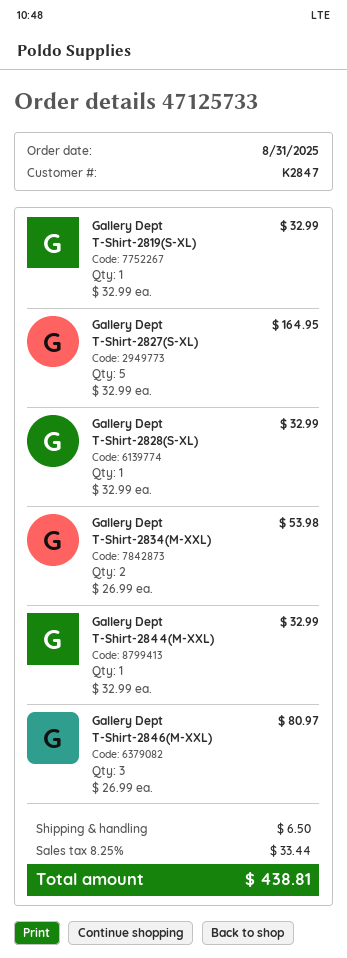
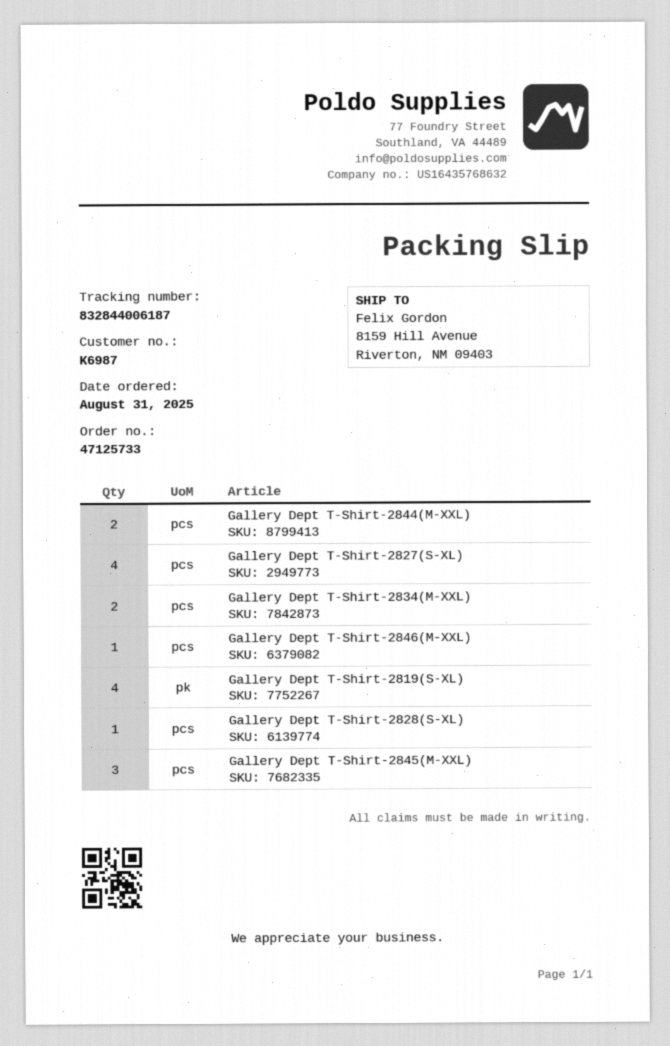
customer number: K2847 -> K6987
Gallery Dept T-Shirt-2819(S-XL): 1 -> 4
Gallery Dept T-Shirt-2827(S-XL): 5 -> 4
Gallery Dept T-Shirt-2844(M-XXL): 1 -> 2
Gallery Dept T-Shirt-2846(M-XXL): 3 -> 1
Gallery Dept T-Shirt-2845(M-XXL): none -> 3

